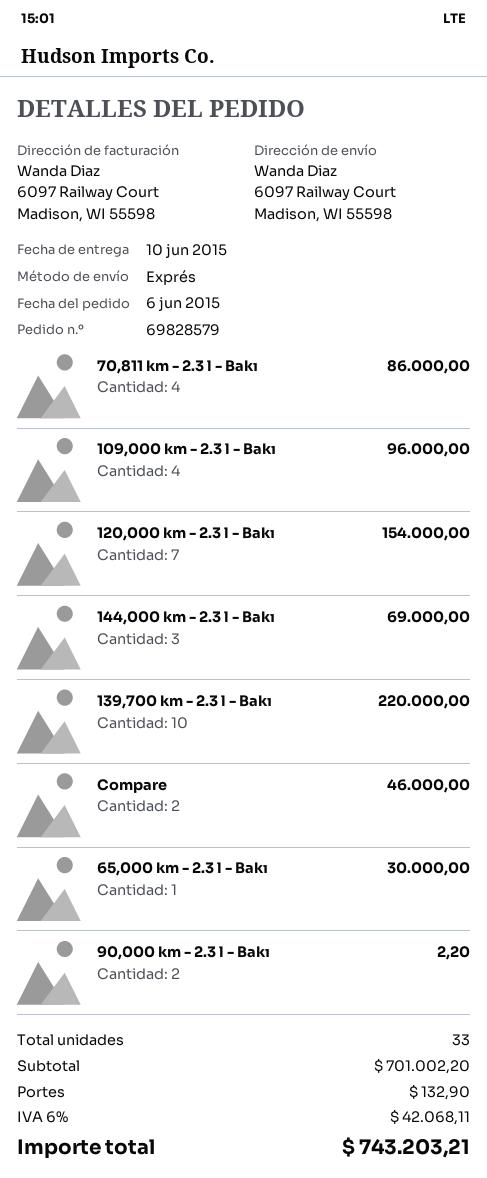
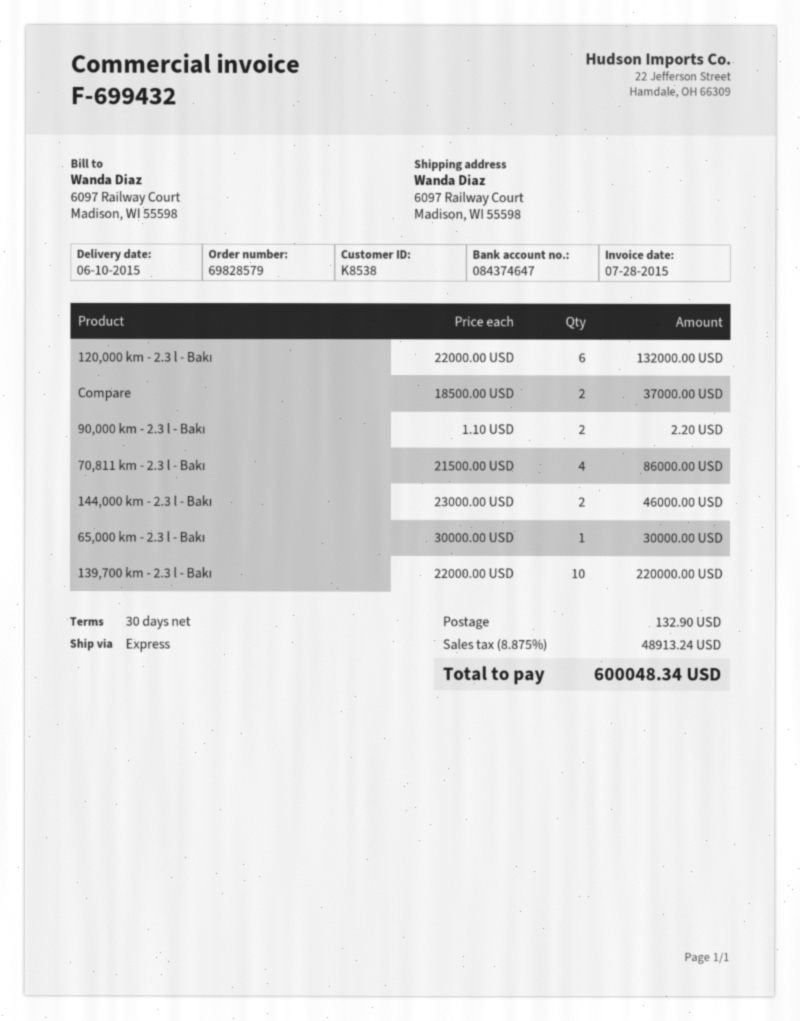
109,000 km - 2.3 l - Bakı: 4 for 96000.00 -> none
120,000 km - 2.3 l - Bakı: 7 for 154000.00 -> 6 for 132000.00
144,000 km - 2.3 l - Bakı: 3 for 69000.00 -> 2 for 46000.00
Compare: 2 for 46000.00 -> 2 for 37000.00
tax: 6% = 42068.11 -> 8.875% = 48913.24
total: 743203.21 -> 600048.34

